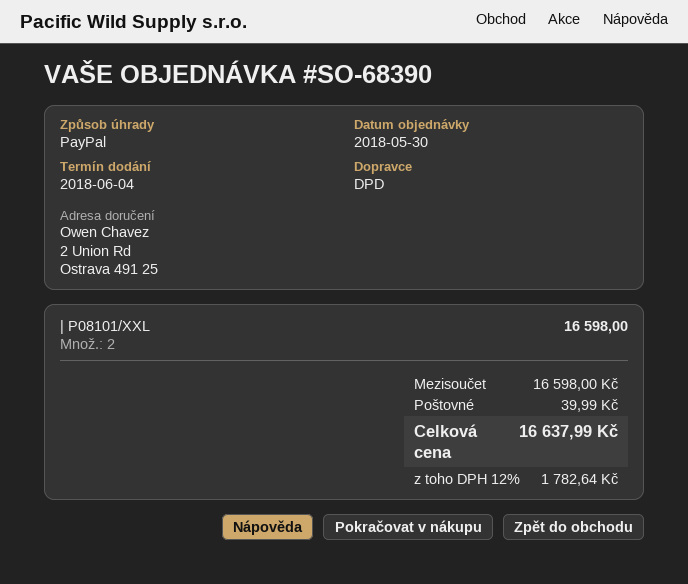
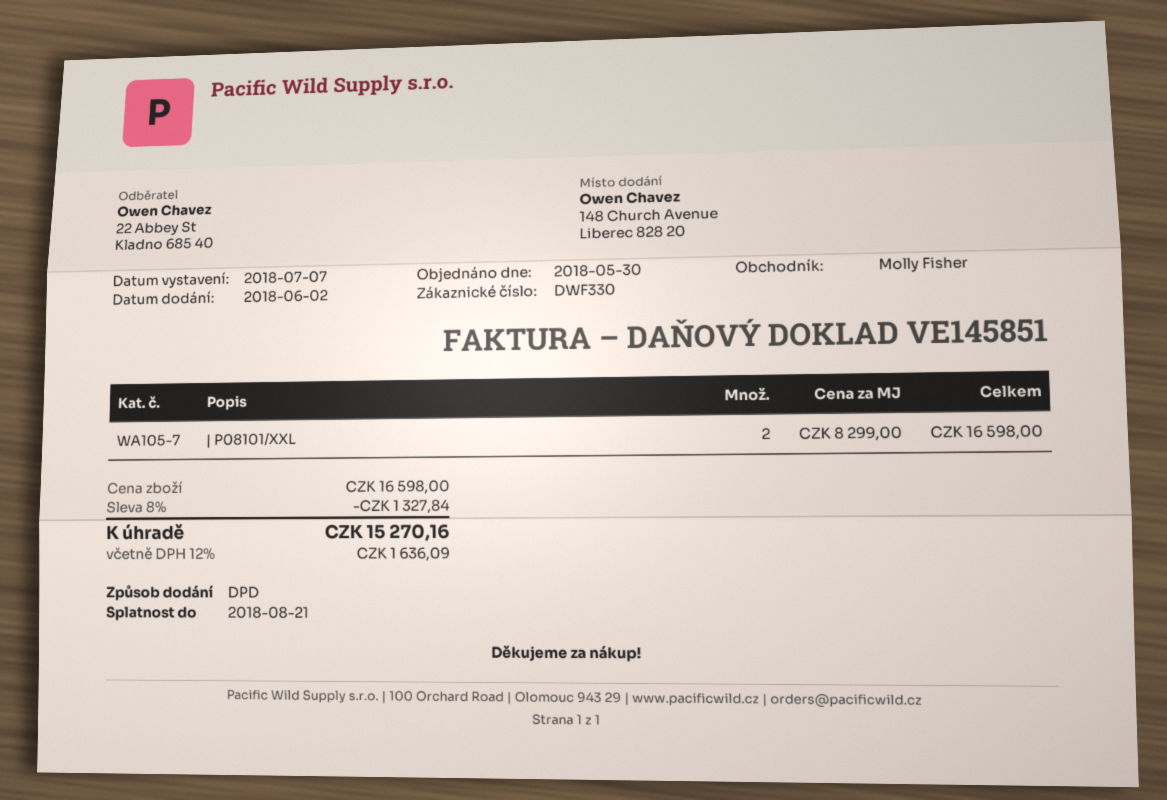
delivery date: 2018-06-04 -> 2018-06-02
ship to: 2 Union Rd, Ostrava 491 25 -> 148 Church Avenue, Liberec 828 20
discount: none -> 8% = 1327.84
shipping: 39.99 -> none
tax: 12% = 1782.64 -> 12% = 1636.09
total: 16637.99 -> 15270.16

